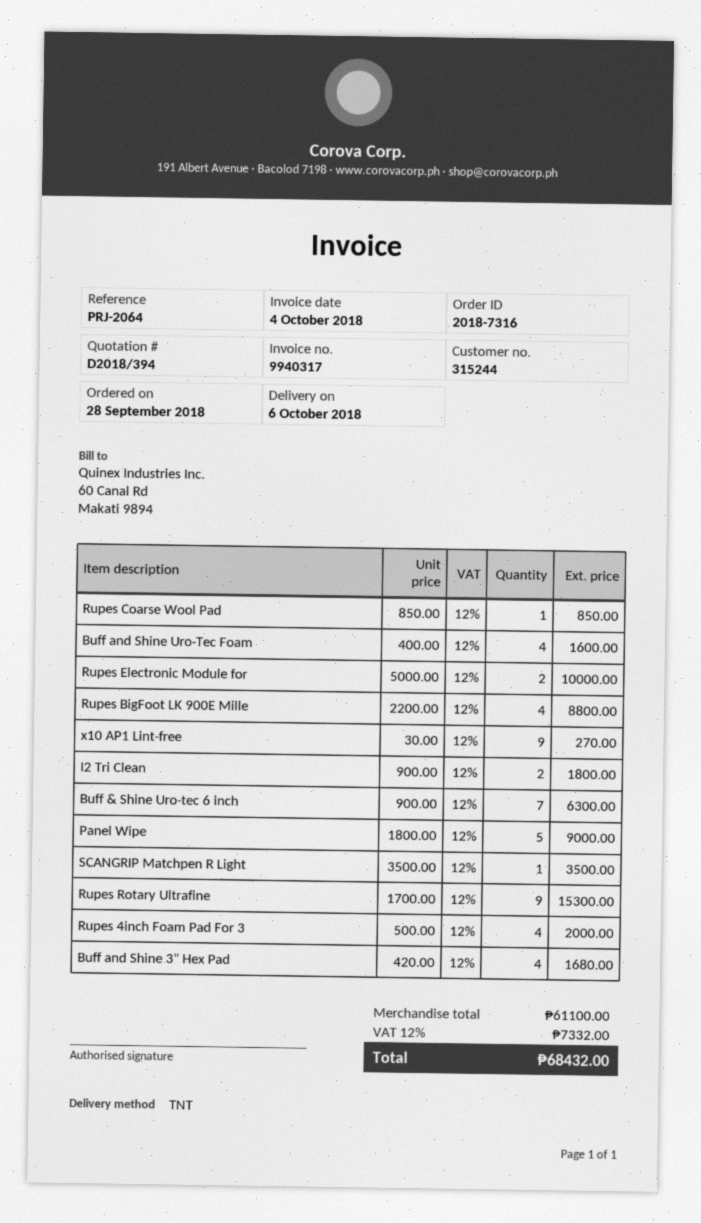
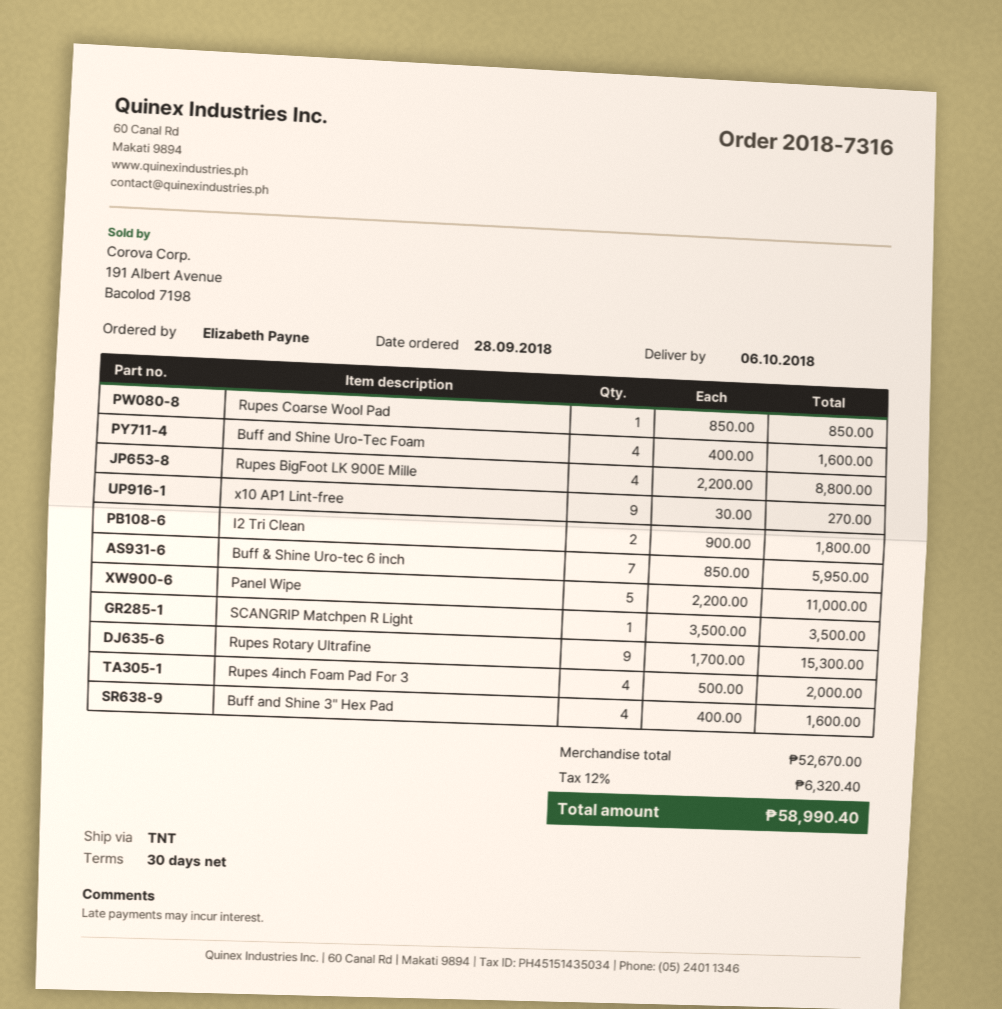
Rupes Electronic Module for: 2 x 5000.00 = 10000.00 -> none
Buff & Shine Uro-tec 6 inch: 7 x 900.00 = 6300.00 -> 7 x 850.00 = 5950.00
Panel Wipe: 5 x 1800.00 = 9000.00 -> 5 x 2200.00 = 11000.00
Buff and Shine 3" Hex Pad: 4 x 420.00 = 1680.00 -> 4 x 400.00 = 1600.00
subtotal: 61100.00 -> 52670.00
tax: 12% = 7332.00 -> 12% = 6320.40
total: 68432.00 -> 58990.40

